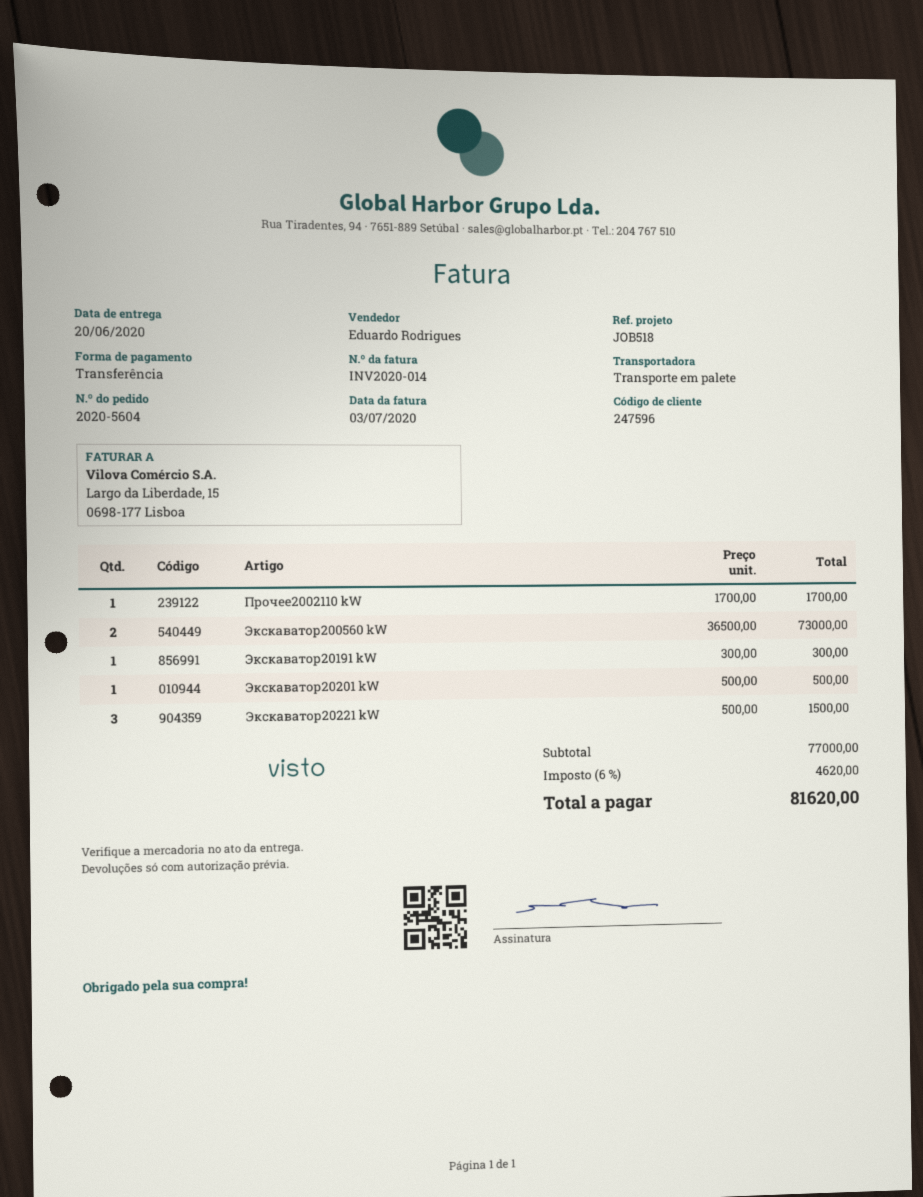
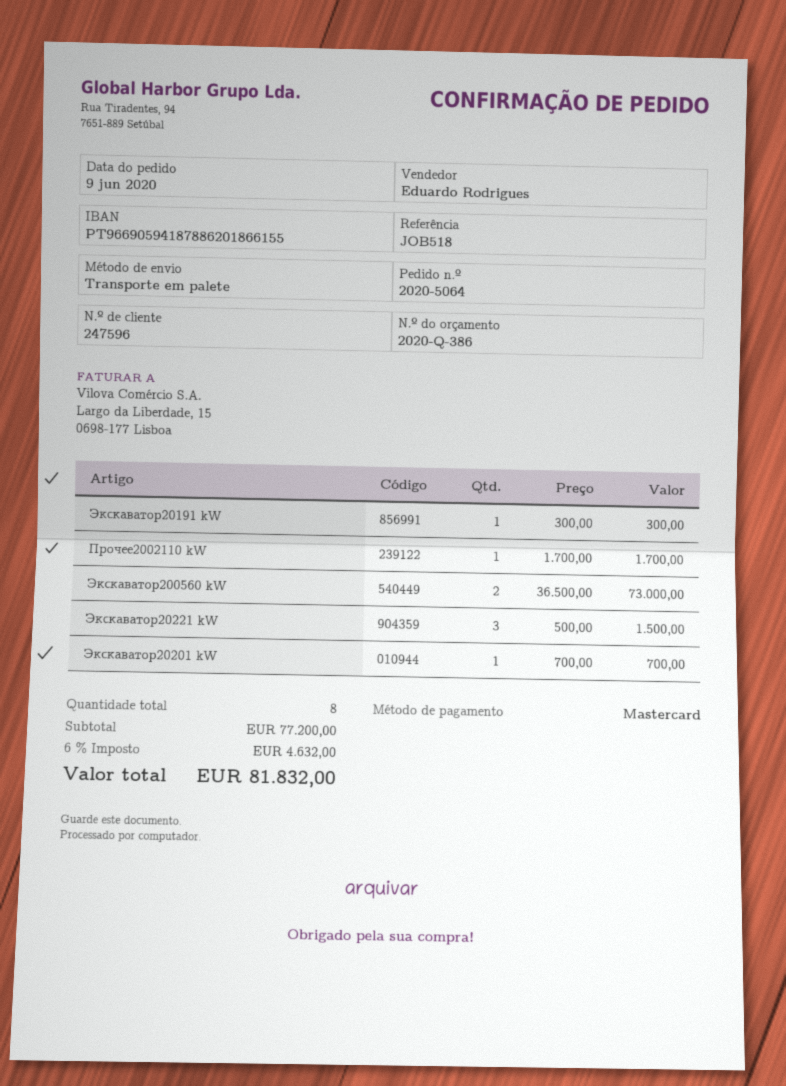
order number: 2020-5604 -> 2020-5064
payment method: bank transfer -> Mastercard
Экскаватор20201 kW: 1 x 500.00 = 500.00 -> 1 x 700.00 = 700.00
subtotal: 77000.00 -> 77200.00
tax: 6% = 4620.00 -> 6% = 4632.00
total: 81620.00 -> 81832.00

